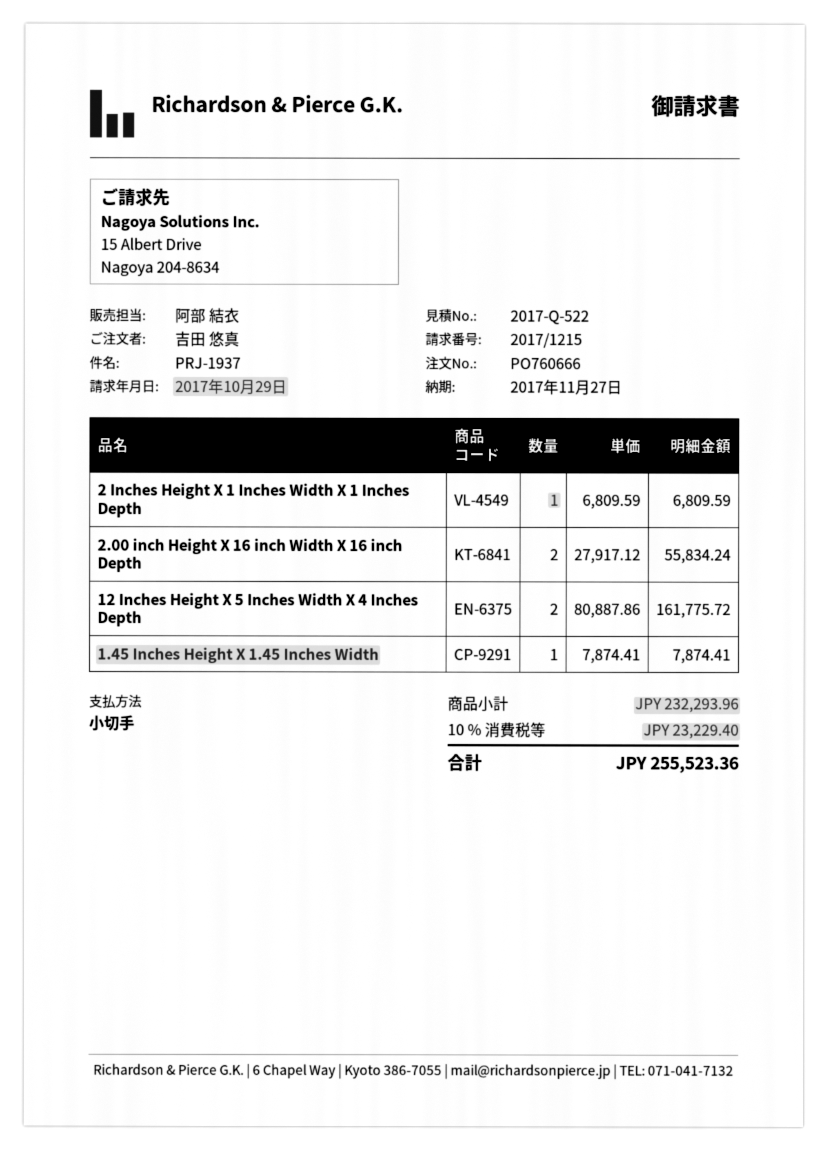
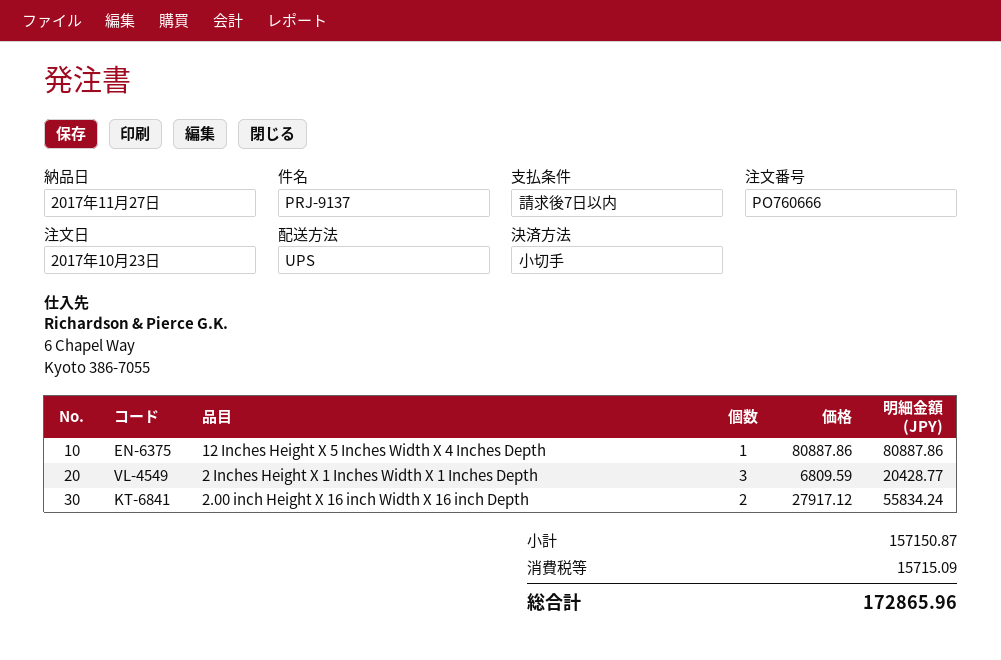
reference: PRJ-1937 -> PRJ-9137
2 Inches Height X 1 Inches Width X 1 Inches Depth: 1 x 6809.59 = 6809.59 -> 3 x 6809.59 = 20428.77
12 Inches Height X 5 Inches Width X 4 Inches Depth: 2 x 80887.86 = 161775.72 -> 1 x 80887.86 = 80887.86
1.45 Inches Height X 1.45 Inches Width: 1 x 7874.41 = 7874.41 -> none
subtotal: 232293.96 -> 157150.87
tax: 23229.40 -> 15715.09
total: 255523.36 -> 172865.96

